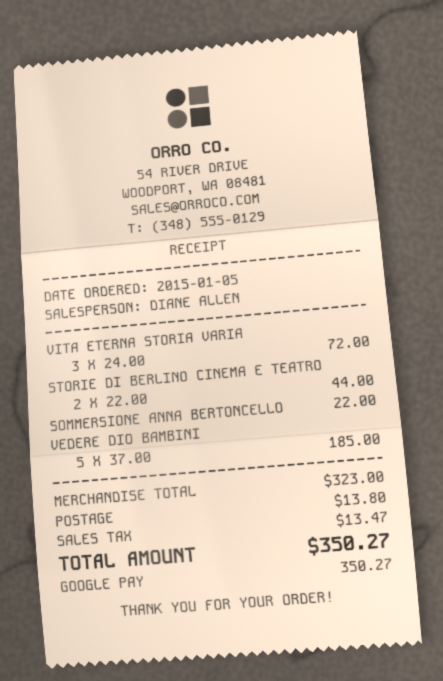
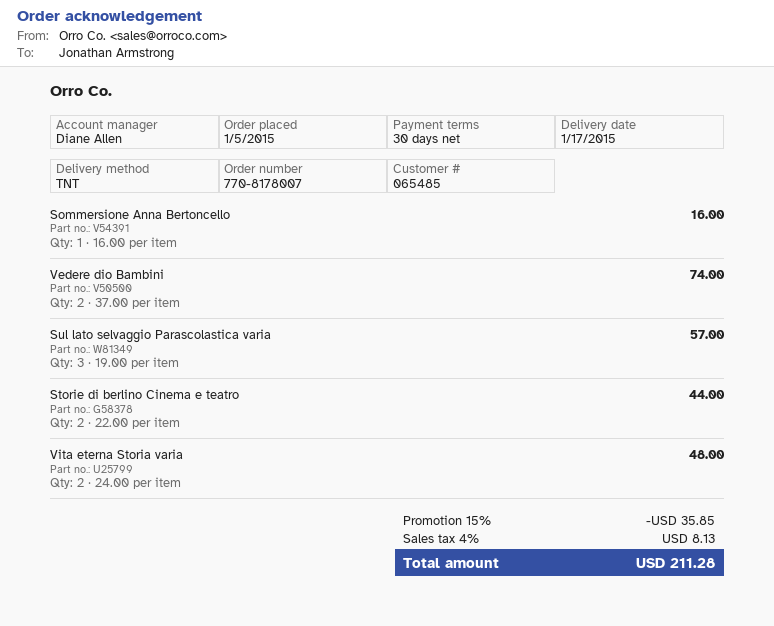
VITA ETERNA STORIA VARIA: 3 x 24.00 = 72.00 -> 2 x 24.00 = 48.00
SOMMERSIONE ANNA BERTONCELLO: 1 x 22.00 = 22.00 -> 1 x 16.00 = 16.00
VEDERE DIO BAMBINI: 5 x 37.00 = 185.00 -> 2 x 37.00 = 74.00
Sul lato selvaggio Parascolastica varia: none -> 3 x 19.00 = 57.00
discount: none -> 15% = 35.85
shipping: 13.80 -> none
tax: 13.47 -> 8.13
total: 350.27 -> 211.28

